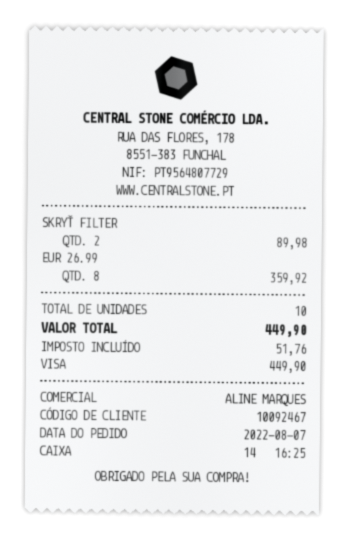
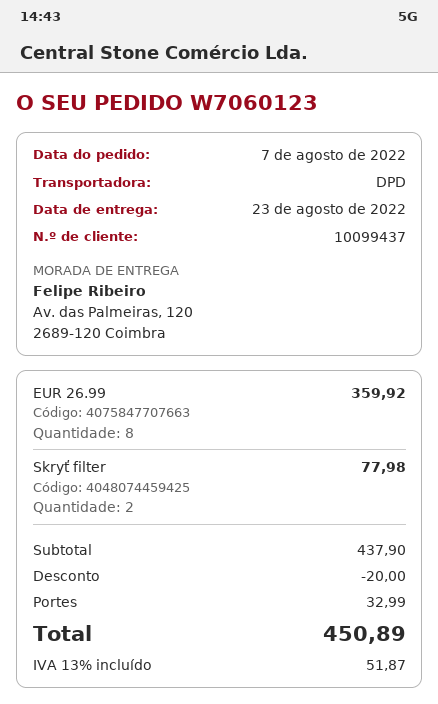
customer number: 10092467 -> 10099437
SKRYŤ FILTER: 2 for 89.98 -> 2 for 77.98
discount: none -> 20.00
shipping: none -> 32.99
tax: 51.76 -> 51.87
total: 449.90 -> 450.89

